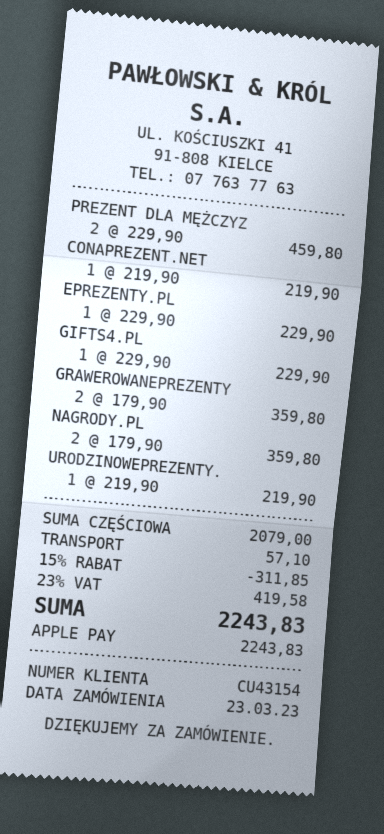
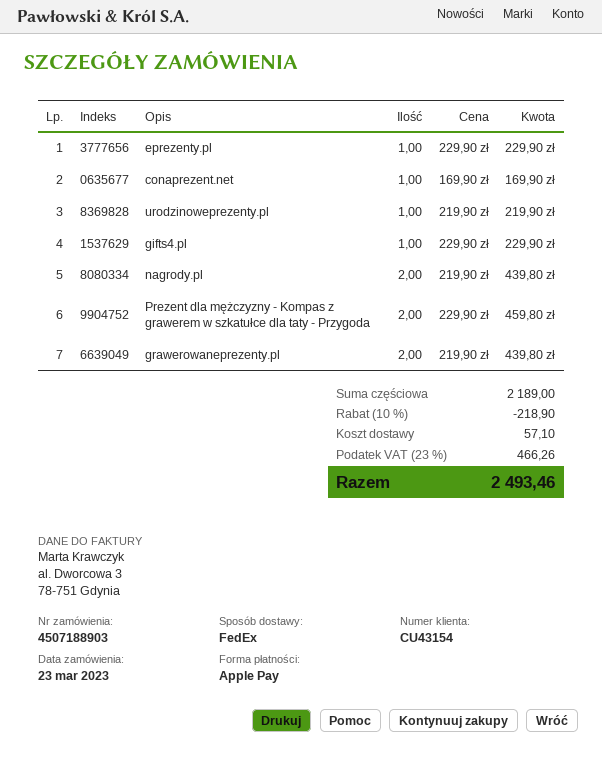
CONAPREZENT.NET: 1 x 219.90 = 219.90 -> 1 x 169.90 = 169.90
GRAWEROWANEPREZENTY: 2 x 179.90 = 359.80 -> 2 x 219.90 = 439.80
NAGRODY.PL: 2 x 179.90 = 359.80 -> 2 x 219.90 = 439.80
subtotal: 2079.00 -> 2189.00
discount: 15% = 311.85 -> 10% = 218.90
tax: 23% = 419.58 -> 23% = 466.26
total: 2243.83 -> 2493.46

